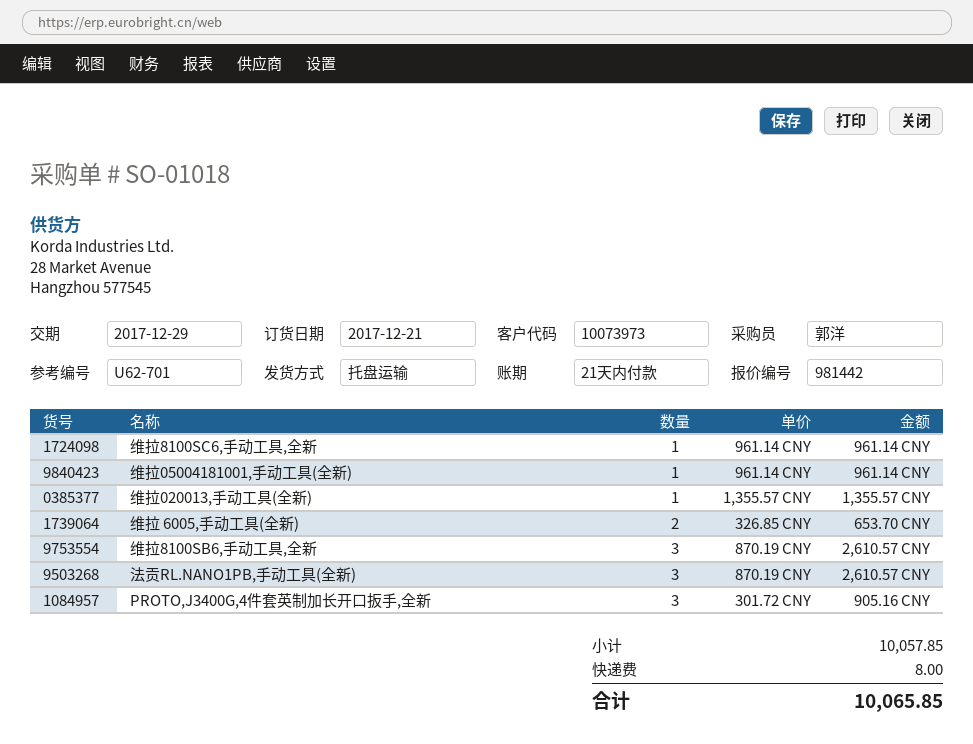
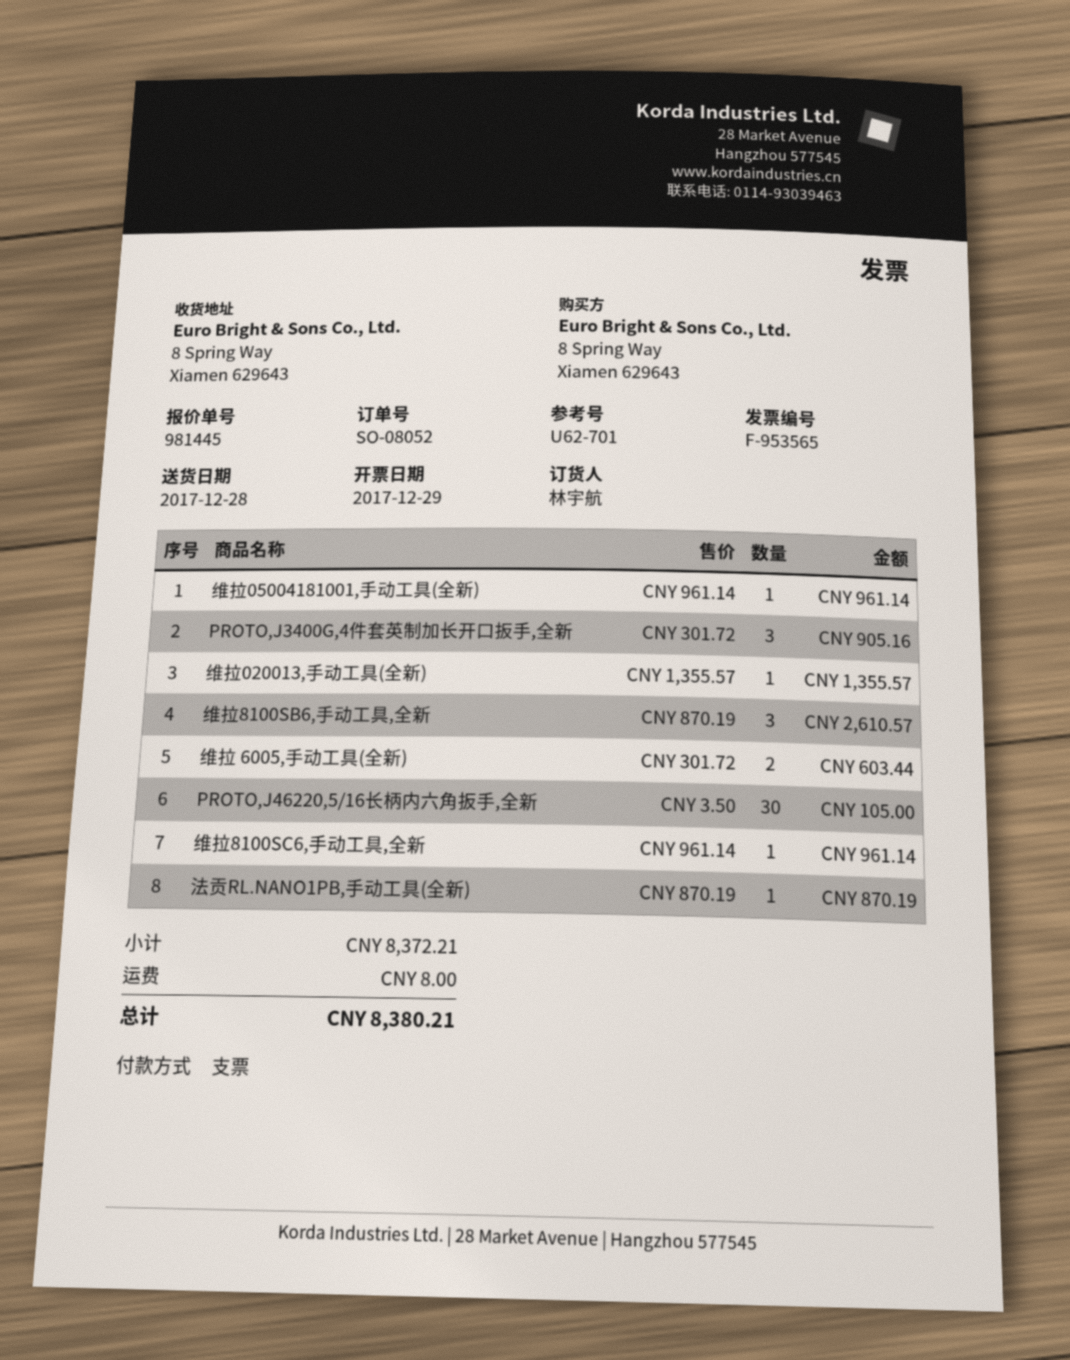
quote number: 981442 -> 981445
order number: SO-01018 -> SO-08052
delivery date: 2017-12-29 -> 2017-12-28
ordered by: 郭洋 -> 林宇航
维拉 6005,手动工具(全新): 2 x 326.85 = 653.70 -> 2 x 301.72 = 603.44
法贡RL.NANO1PB,手动工具(全新): 3 x 870.19 = 2610.57 -> 1 x 870.19 = 870.19
PROTO,J46220,5/16长柄内六角扳手,全新: none -> 30 x 3.50 = 105.00
subtotal: 10057.85 -> 8372.21
total: 10065.85 -> 8380.21

